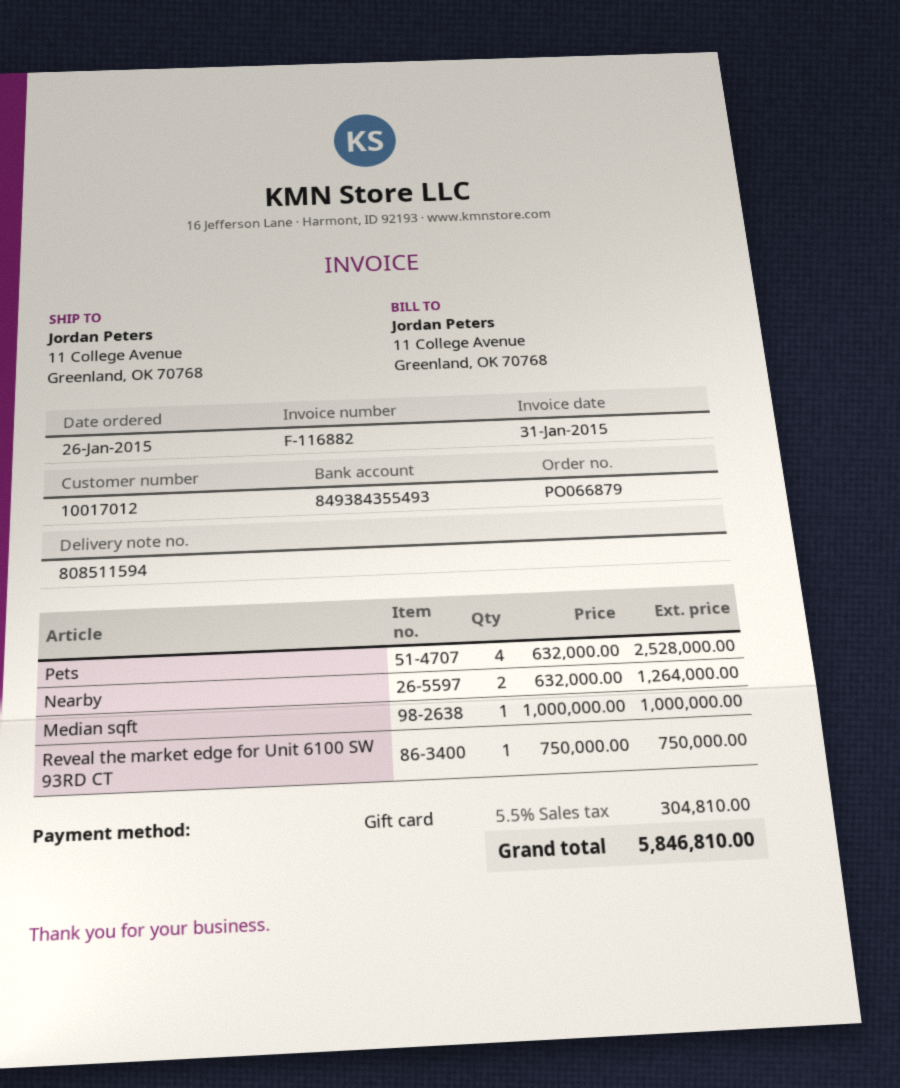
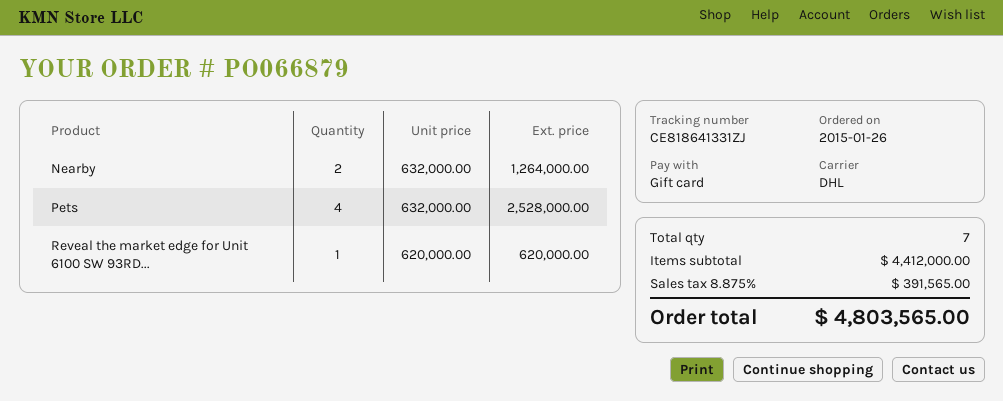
Median sqft: 1 x 1000000.00 = 1000000.00 -> none
Reveal the market edge for Unit 6100 SW 93RD CT: 1 x 750000.00 = 750000.00 -> 1 x 620000.00 = 620000.00
tax: 5.5% = 304810.00 -> 8.875% = 391565.00
total: 5846810.00 -> 4803565.00

